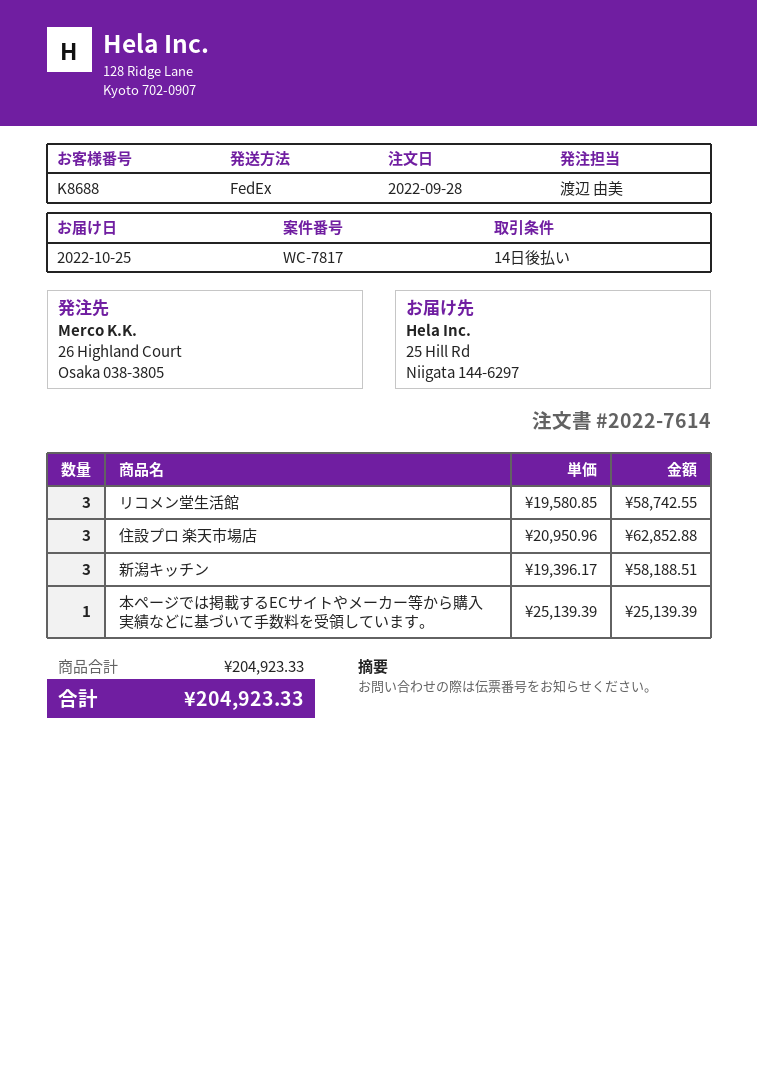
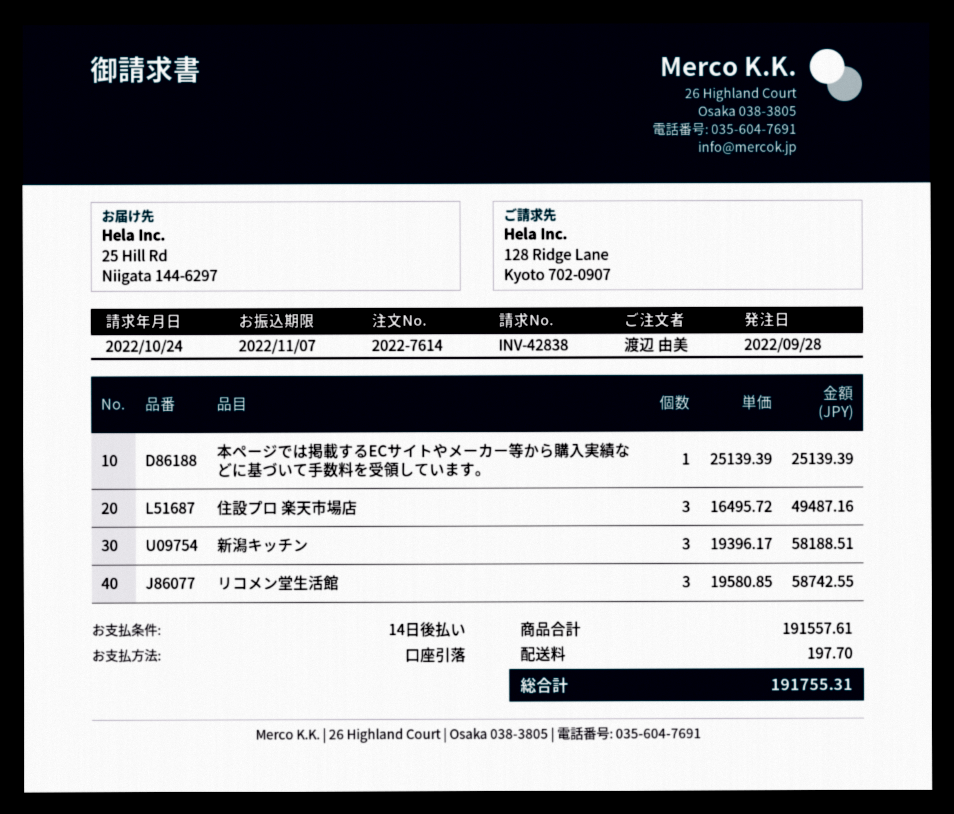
住設プロ 楽天市場店: 3 x 20950.96 = 62852.88 -> 3 x 16495.72 = 49487.16
subtotal: 204923.33 -> 191557.61
shipping: none -> 197.70
total: 204923.33 -> 191755.31

